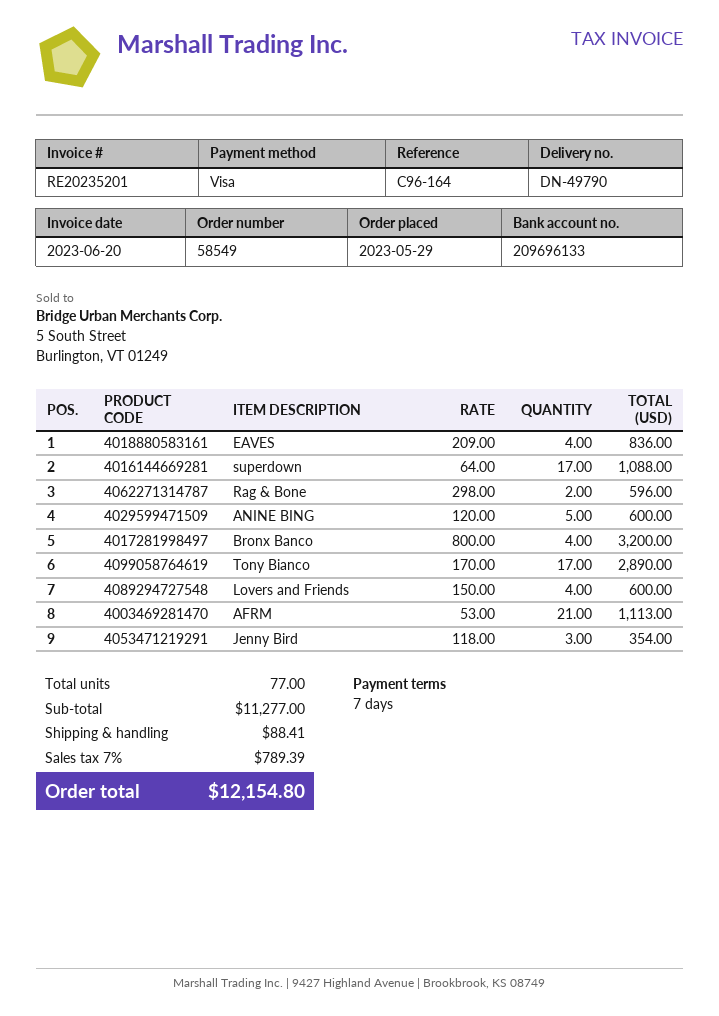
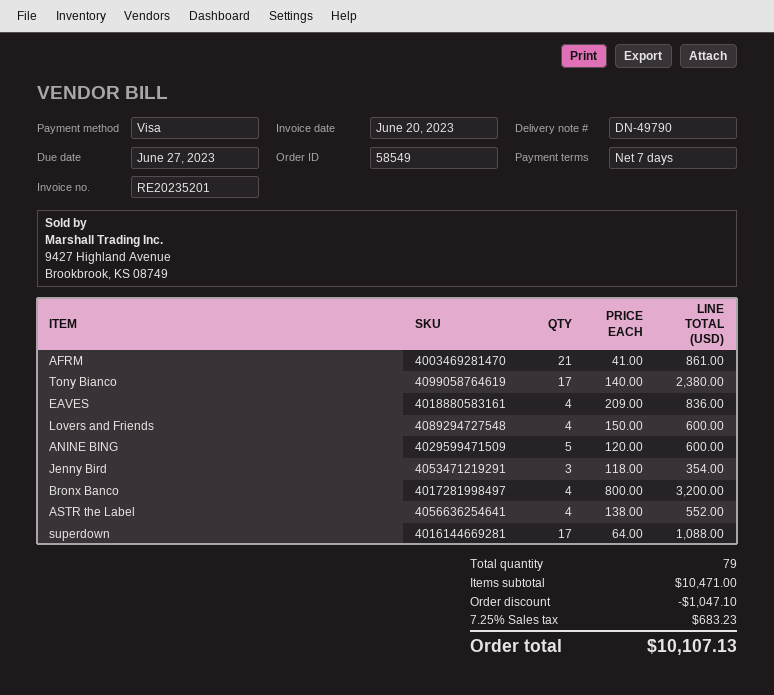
Rag & Bone: 2 x 298.00 = 596.00 -> none
Tony Bianco: 17 x 170.00 = 2890.00 -> 17 x 140.00 = 2380.00
AFRM: 21 x 53.00 = 1113.00 -> 21 x 41.00 = 861.00
ASTR the Label: none -> 4 x 138.00 = 552.00
total quantity: 77 -> 79
subtotal: 11277.00 -> 10471.00
discount: none -> 1047.10
shipping: 88.41 -> none
tax: 7% = 789.39 -> 7.25% = 683.23
total: 12154.80 -> 10107.13

